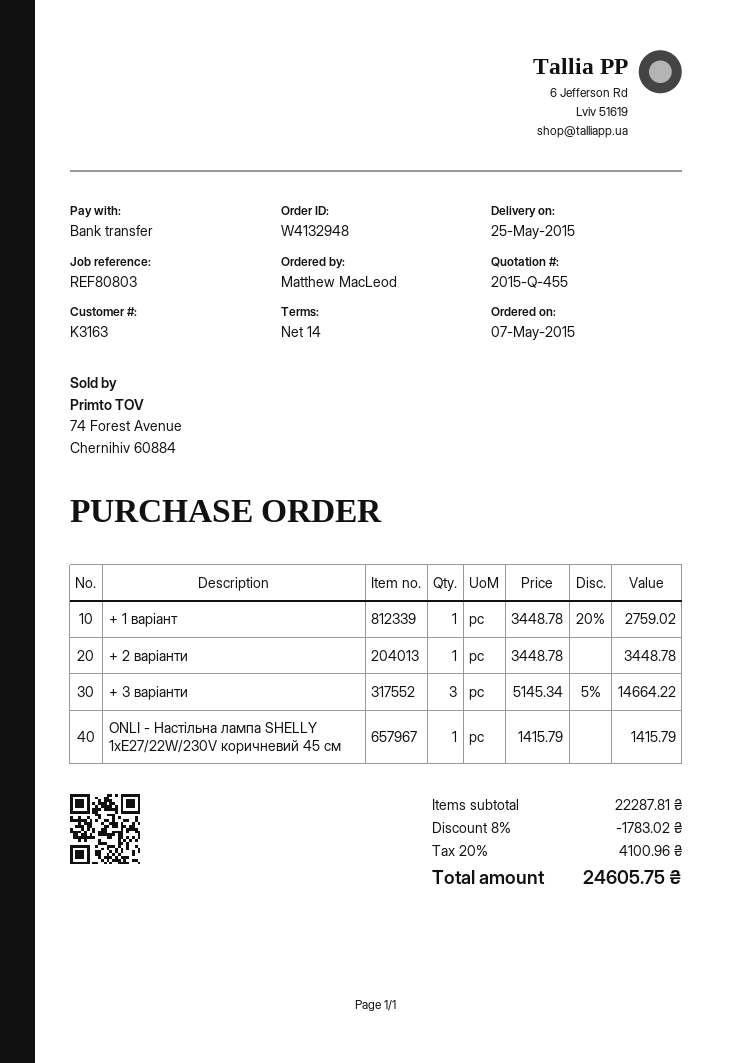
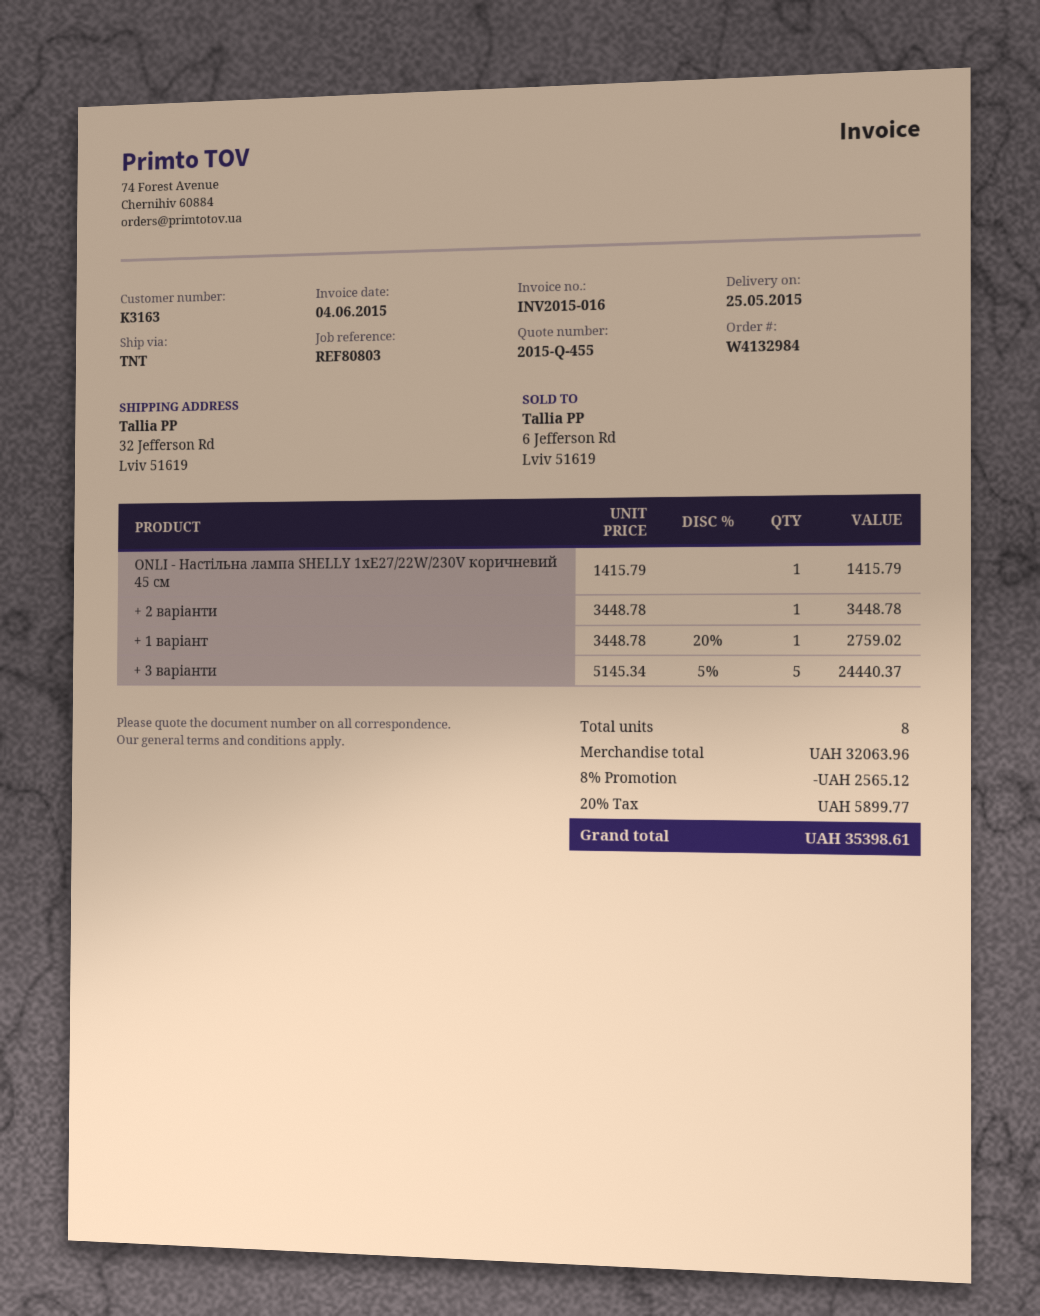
order number: W4132948 -> W4132984
+ 3 варіанти: 3 x 5145.34 - 5% = 14664.22 -> 5 x 5145.34 - 5% = 24440.37
subtotal: 22287.81 -> 32063.96
discount: 8% = 1783.02 -> 8% = 2565.12
tax: 20% = 4100.96 -> 20% = 5899.77
total: 24605.75 -> 35398.61

